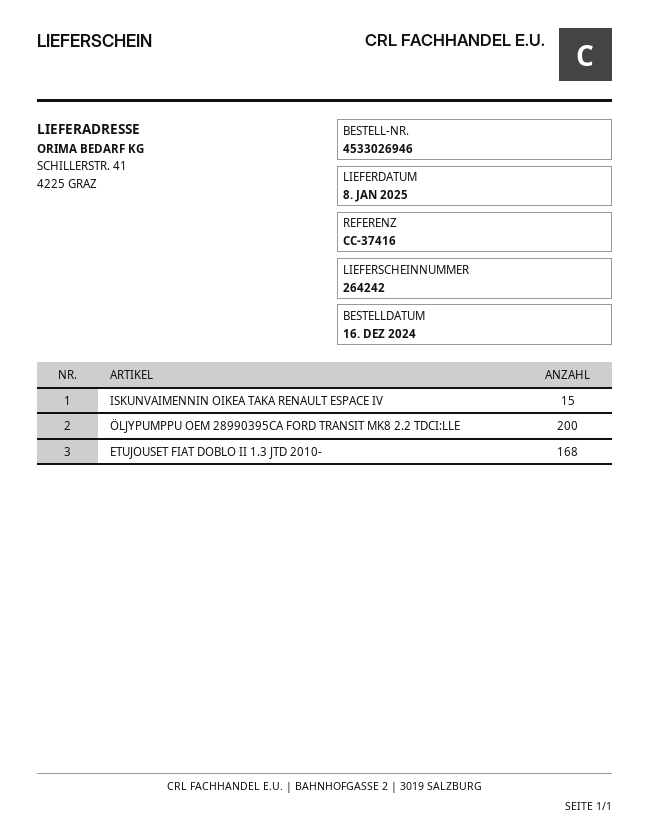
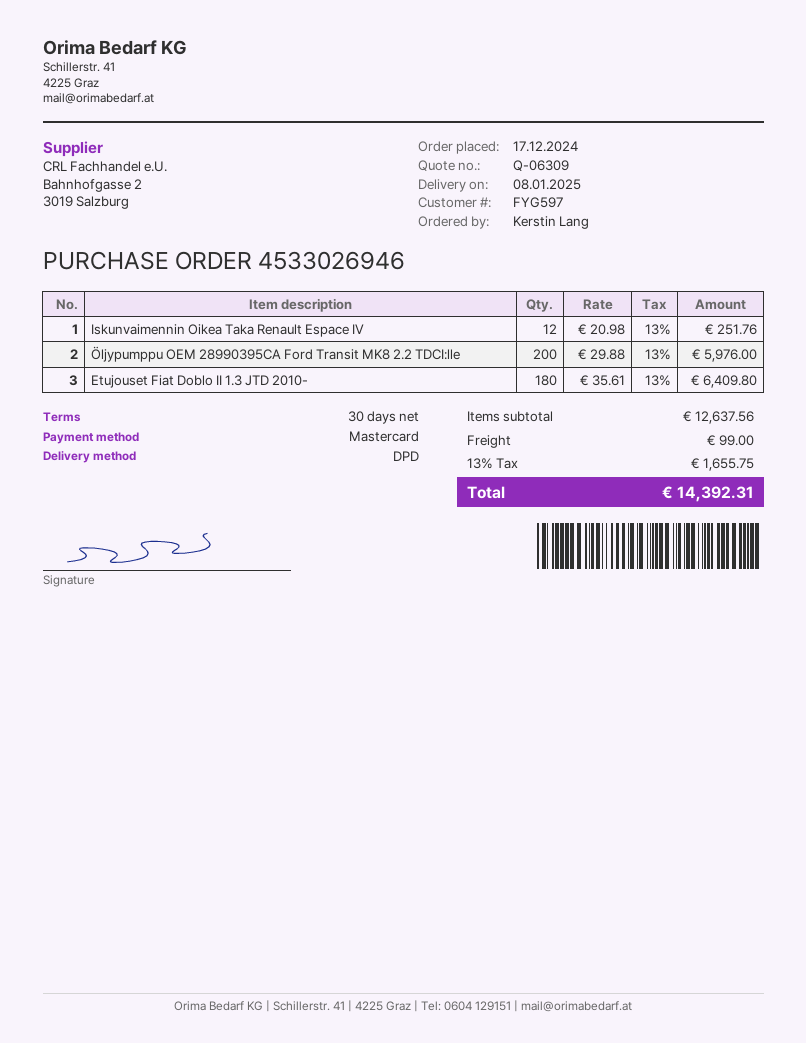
order date: 2024-12-16 -> 2024-12-17
ISKUNVAIMENNIN OIKEA TAKA RENAULT ESPACE IV: 15 -> 12
ETUJOUSET FIAT DOBLO II 1.3 JTD 2010-: 168 -> 180

